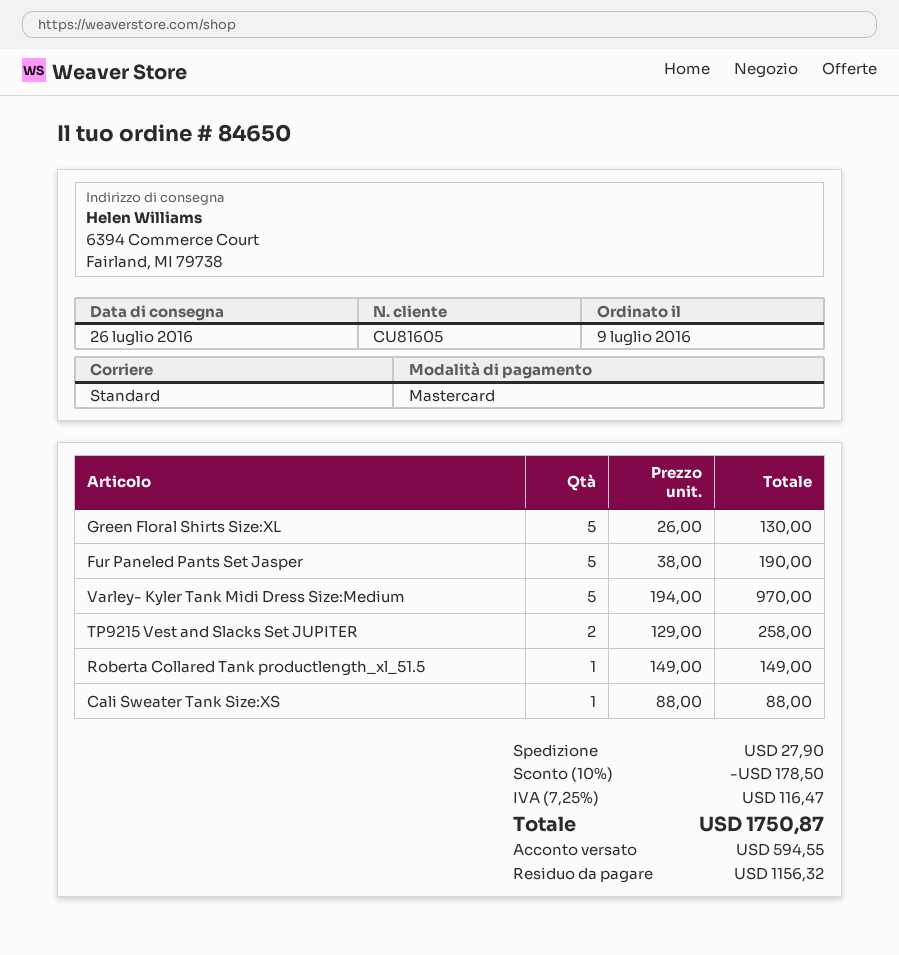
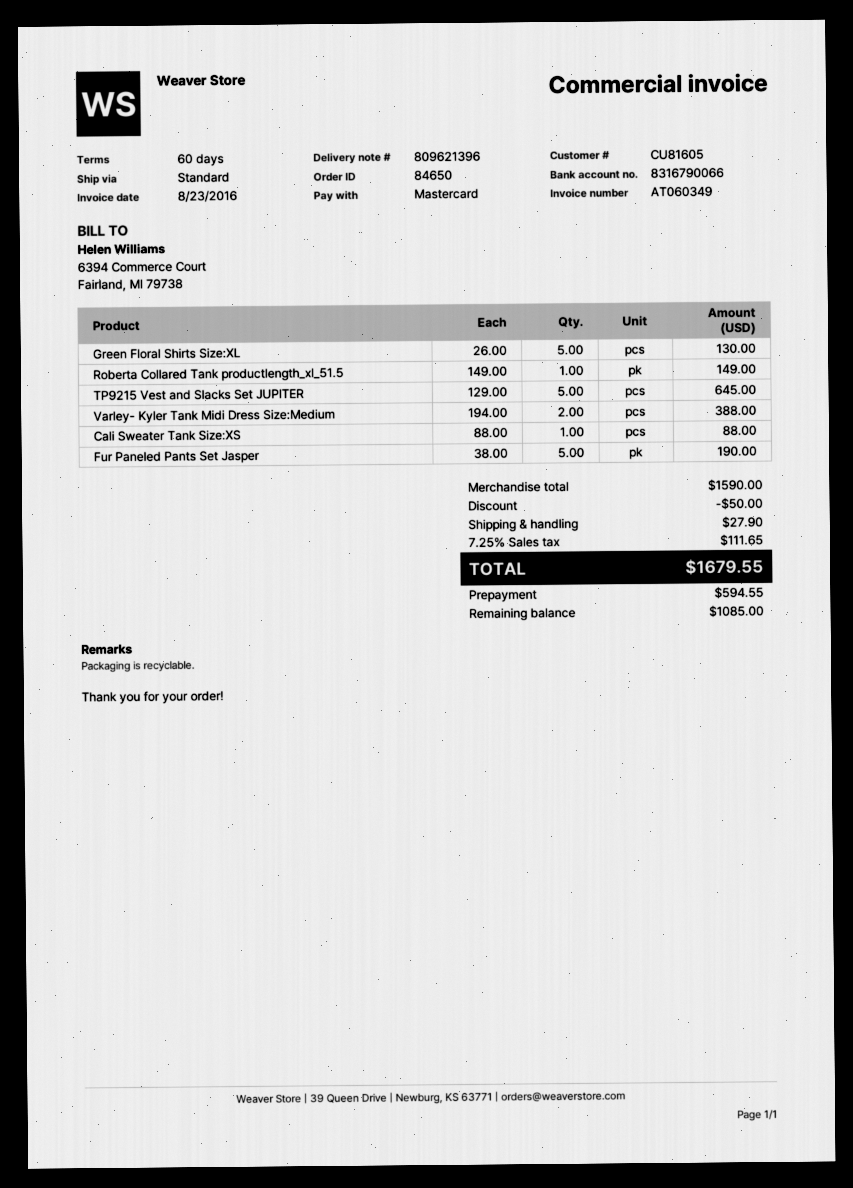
Varley- Kyler Tank Midi Dress Size:Medium: 5 x 194.00 = 970.00 -> 2 x 194.00 = 388.00
TP9215 Vest and Slacks Set JUPITER: 2 x 129.00 = 258.00 -> 5 x 129.00 = 645.00
discount: 178.50 -> 50.00
tax: 7.25% = 116.47 -> 7.25% = 111.65
total: 1750.87 -> 1679.55
balance: 1156.32 -> 1085.00

